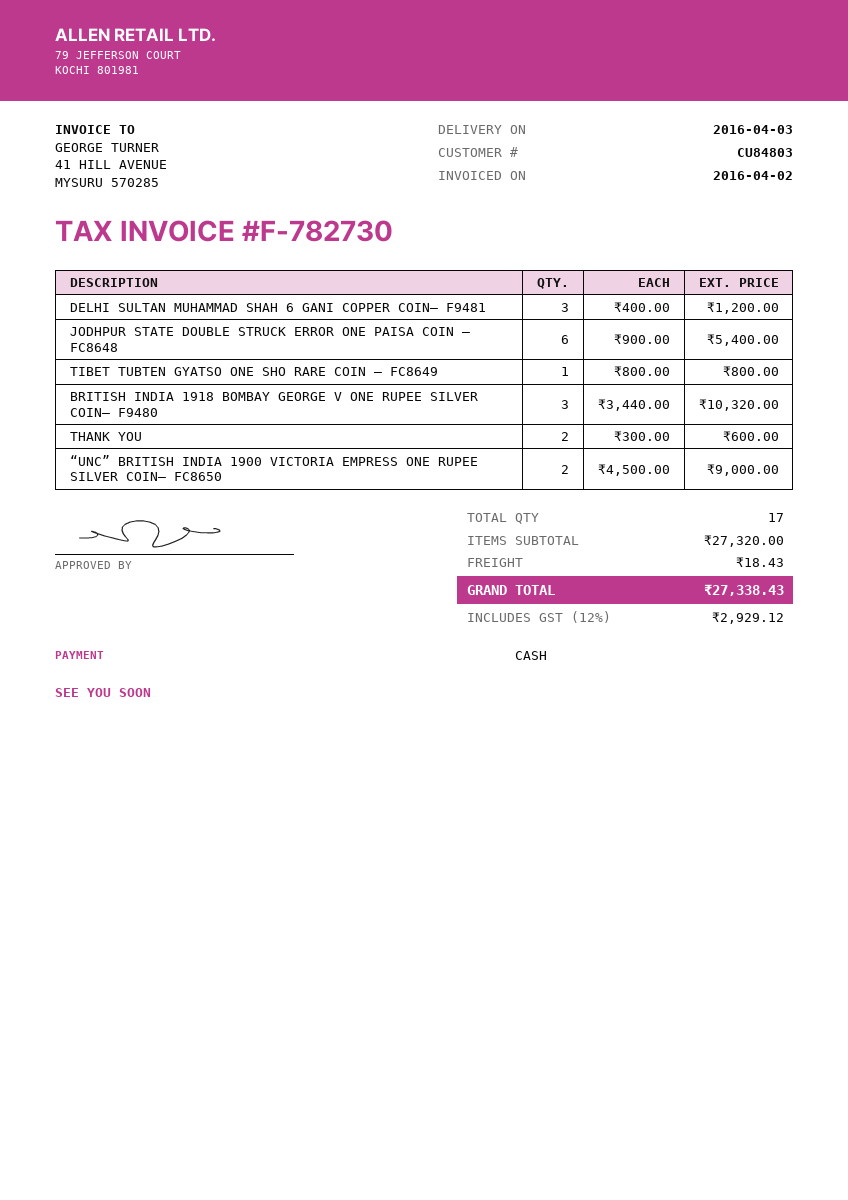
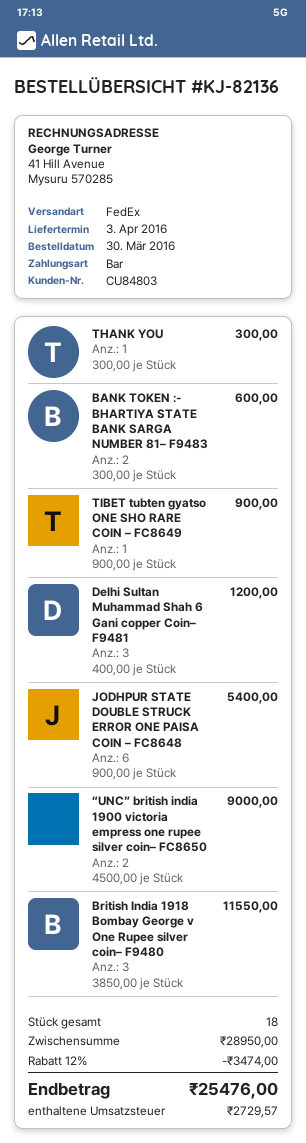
TIBET TUBTEN GYATSO ONE SHO RARE COIN – FC8649: 1 x 800.00 = 800.00 -> 1 x 900.00 = 900.00
BRITISH INDIA 1918 BOMBAY GEORGE V ONE RUPEE SILVER COIN– F9480: 3 x 3440.00 = 10320.00 -> 3 x 3850.00 = 11550.00
THANK YOU: 2 x 300.00 = 600.00 -> 1 x 300.00 = 300.00
BANK TOKEN :- BHARTIYA STATE BANK SARGA NUMBER 81– F9483: none -> 2 x 300.00 = 600.00
total quantity: 17 -> 18
subtotal: 27320.00 -> 28950.00
discount: none -> 12% = 3474.00
shipping: 18.43 -> none
tax: 2929.12 -> 2729.57
total: 27338.43 -> 25476.00

